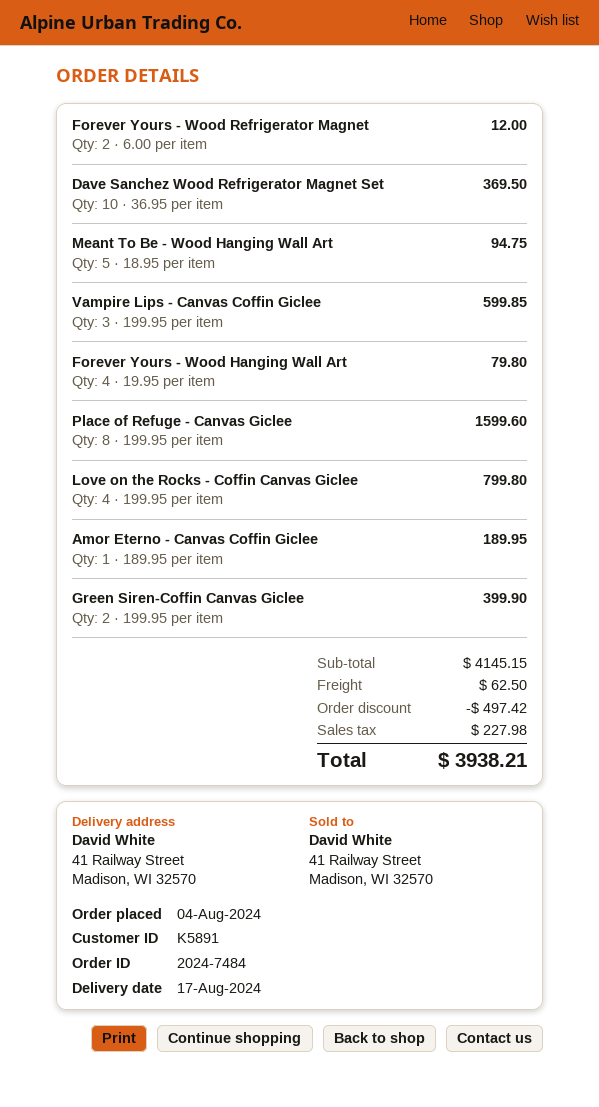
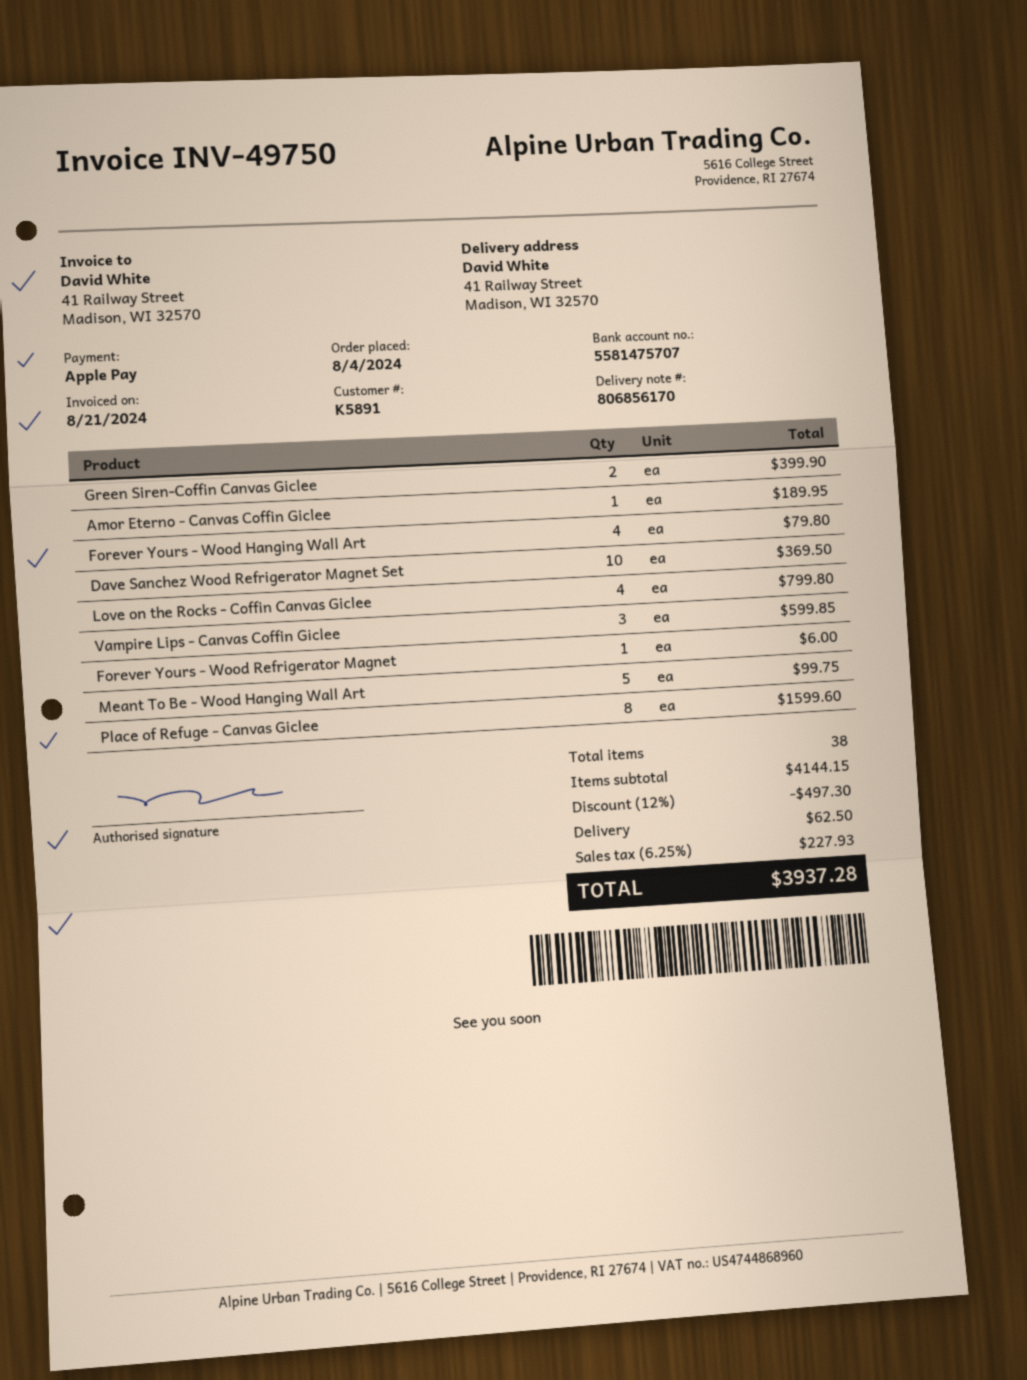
Forever Yours - Wood Refrigerator Magnet: 2 for 12.00 -> 1 for 6.00
Meant To Be - Wood Hanging Wall Art: 5 for 94.75 -> 5 for 99.75
subtotal: 4145.15 -> 4144.15
discount: 497.42 -> 497.30
tax: 227.98 -> 227.93
total: 3938.21 -> 3937.28

